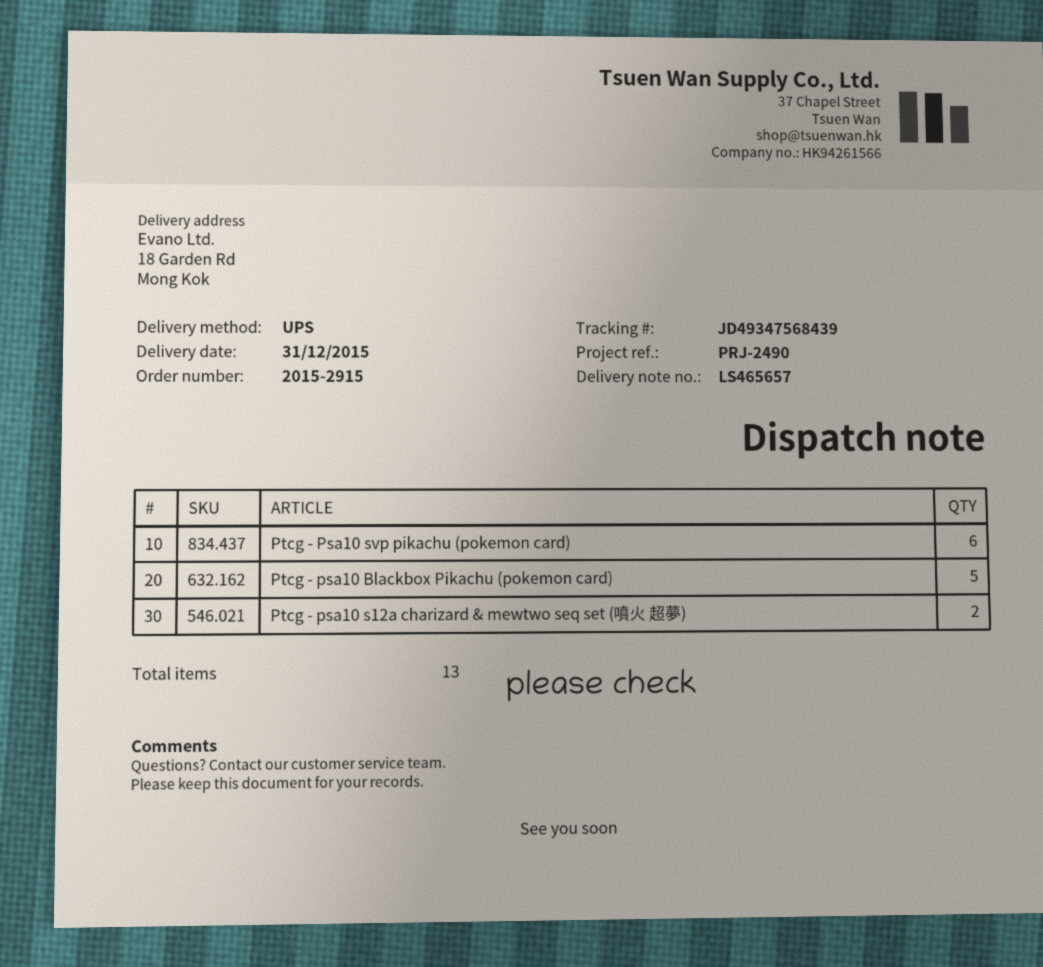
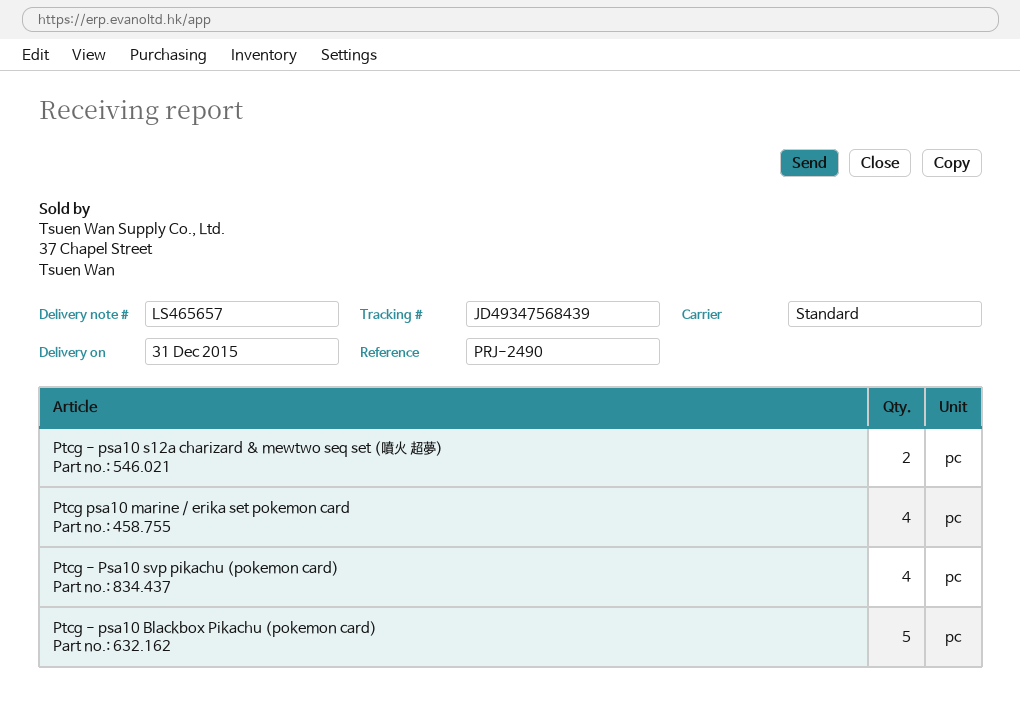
shipping method: UPS -> standard
Ptcg - Psa10 svp pikachu (pokemon card): 6 -> 4
Ptcg psa10 marine / erika set pokemon card: none -> 4

